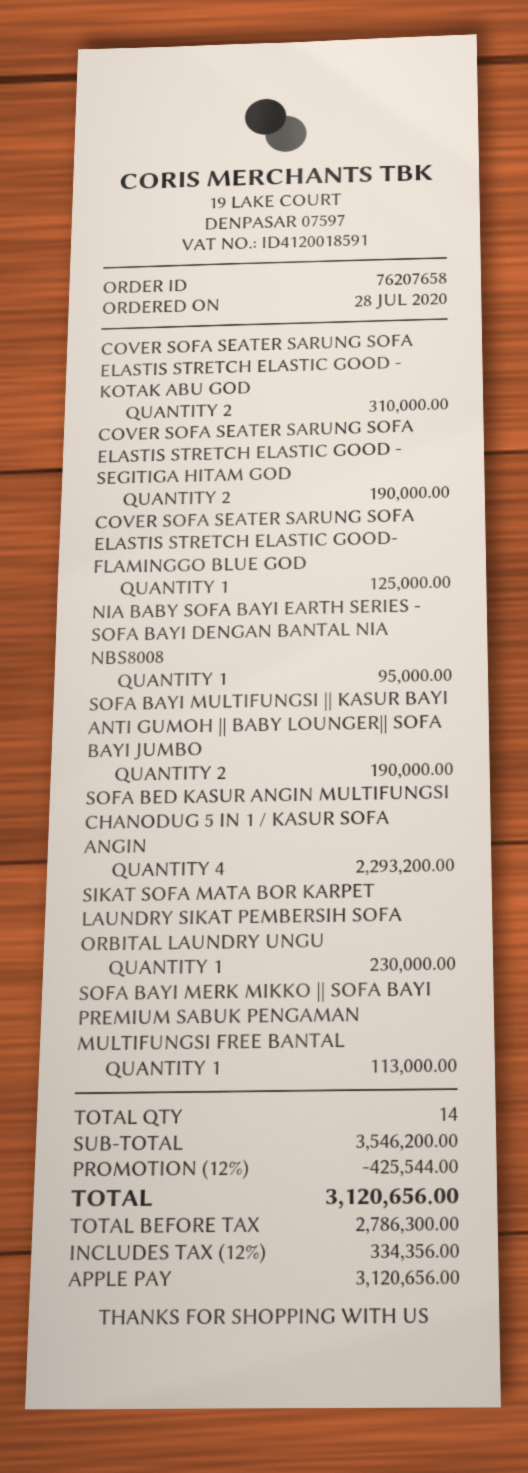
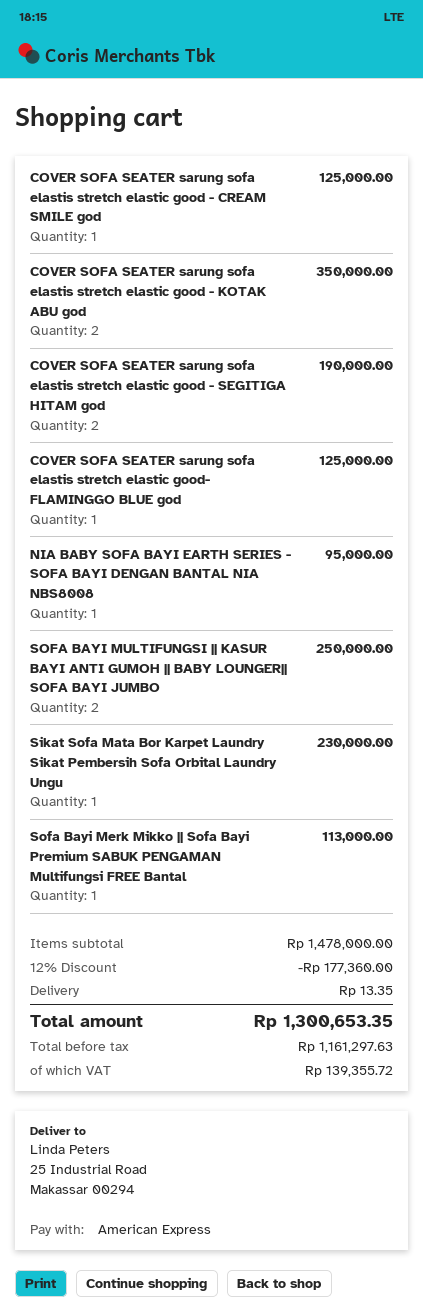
payment method: Apple Pay -> American Express
COVER SOFA SEATER SARUNG SOFA ELASTIS STRETCH ELASTIC GOOD - KOTAK ABU GOD: 2 for 310000.00 -> 2 for 350000.00
SOFA BAYI MULTIFUNGSI || KASUR BAYI ANTI GUMOH || BABY LOUNGER|| SOFA BAYI JUMBO: 2 for 190000.00 -> 2 for 250000.00
SOFA BED KASUR ANGIN MULTIFUNGSI CHANODUG 5 IN 1 / KASUR SOFA ANGIN: 4 for 2293200.00 -> none
COVER SOFA SEATER sarung sofa elastis stretch elastic good - CREAM SMILE god: none -> 1 for 125000.00
subtotal: 3546200.00 -> 1478000.00
discount: 12% = 425544.00 -> 12% = 177360.00
shipping: none -> 13.35
net: 2786300.00 -> 1161297.63
tax: 334356.00 -> 139355.72
total: 3120656.00 -> 1300653.35

